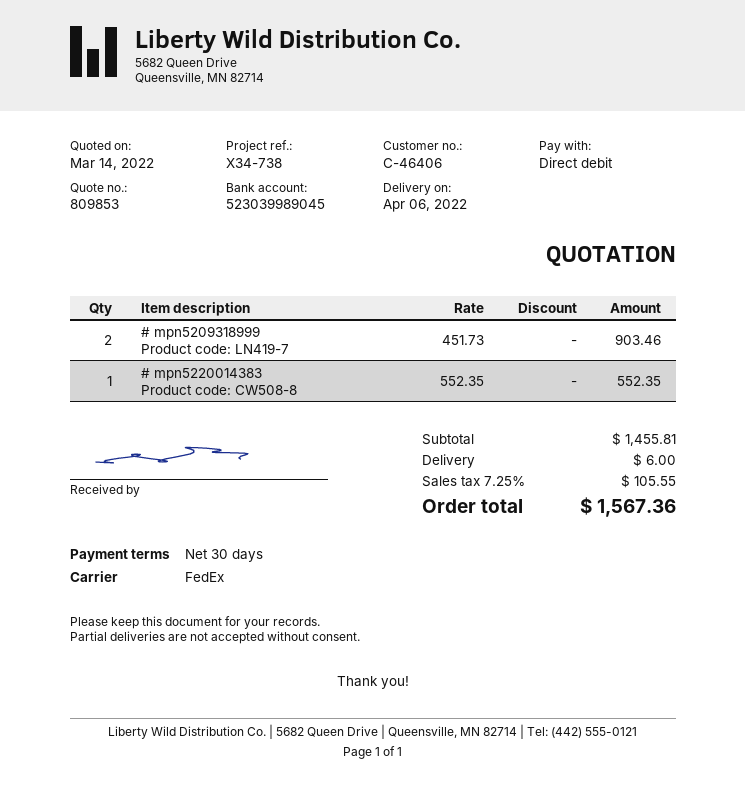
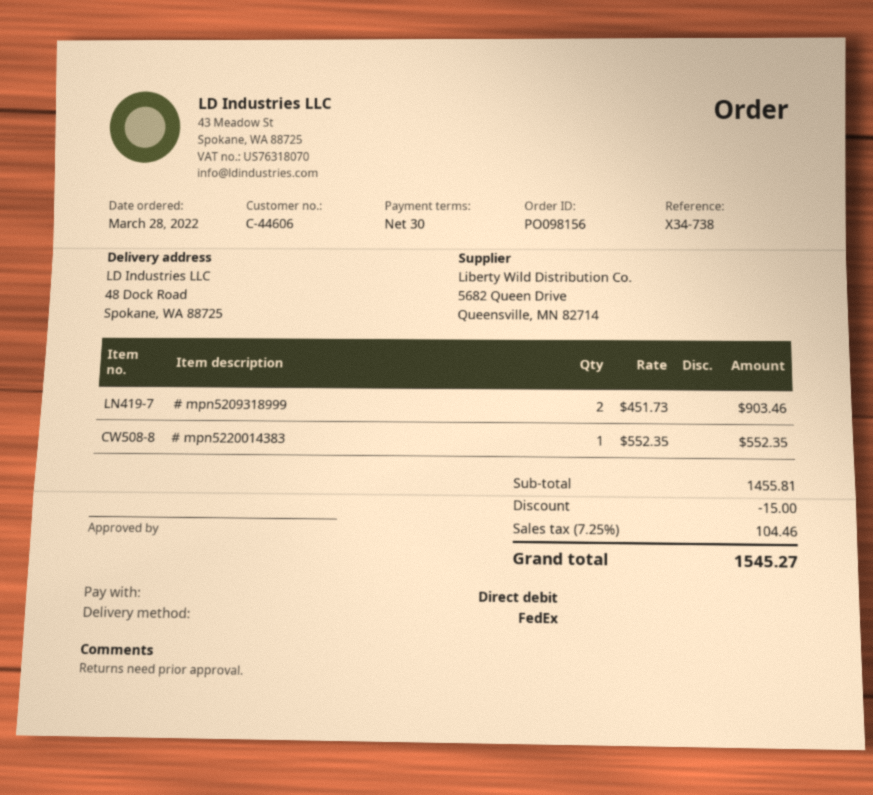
customer number: C-46406 -> C-44606
discount: none -> 15.00
shipping: 6.00 -> none
tax: 7.25% = 105.55 -> 7.25% = 104.46
total: 1567.36 -> 1545.27

